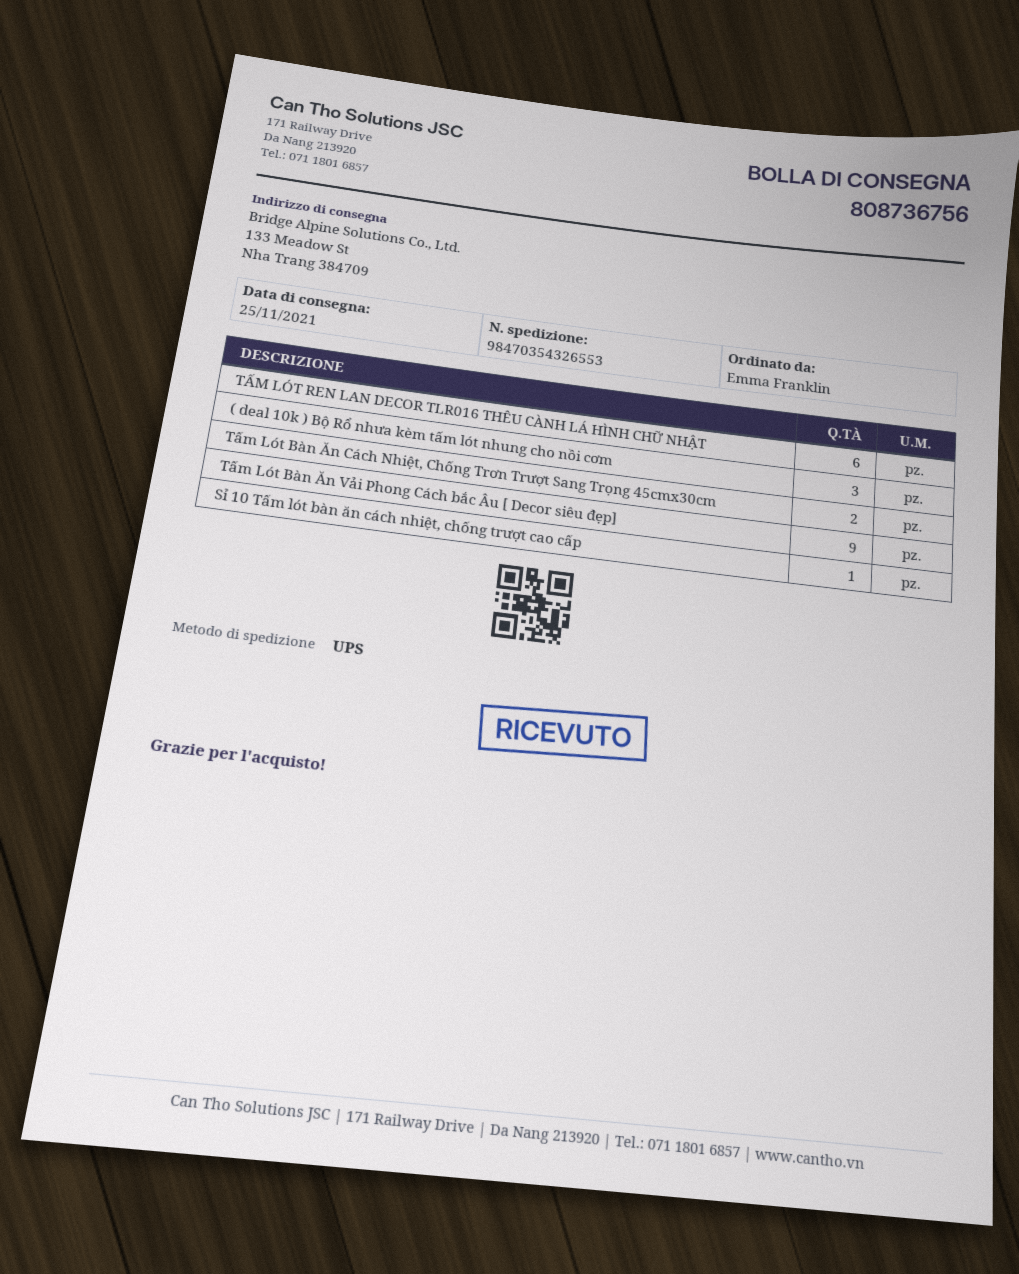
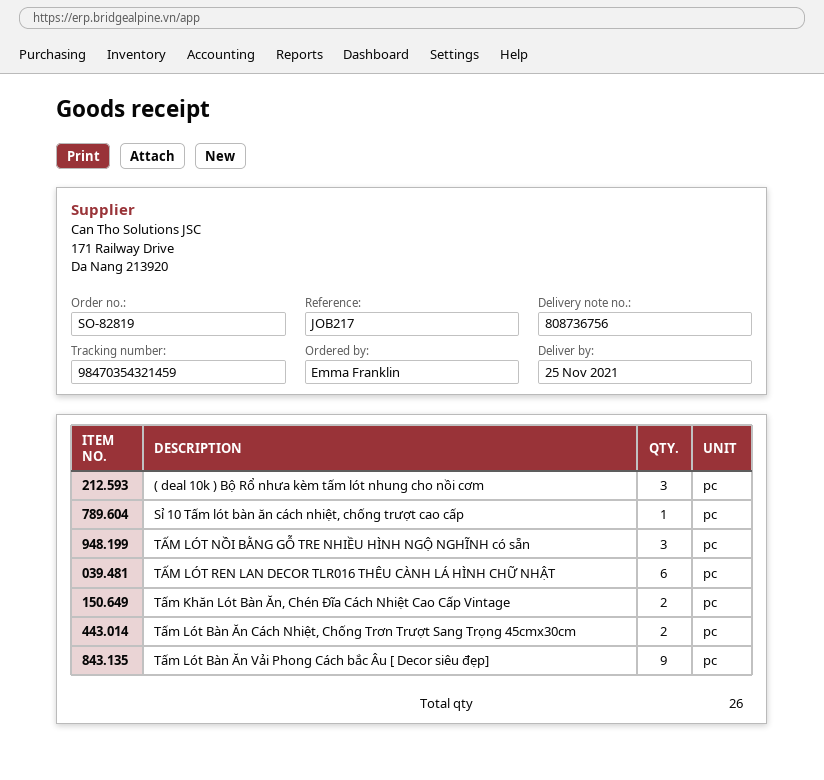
tracking number: 98470354326553 -> 98470354321459
TẤM LÓT NỒI BẰNG GỖ TRE NHIỀU HÌNH NGỘ NGHĨNH có sẵn: none -> 3
Tấm Khăn Lót Bàn Ăn, Chén Đĩa Cách Nhiệt Cao Cấp Vintage: none -> 2

